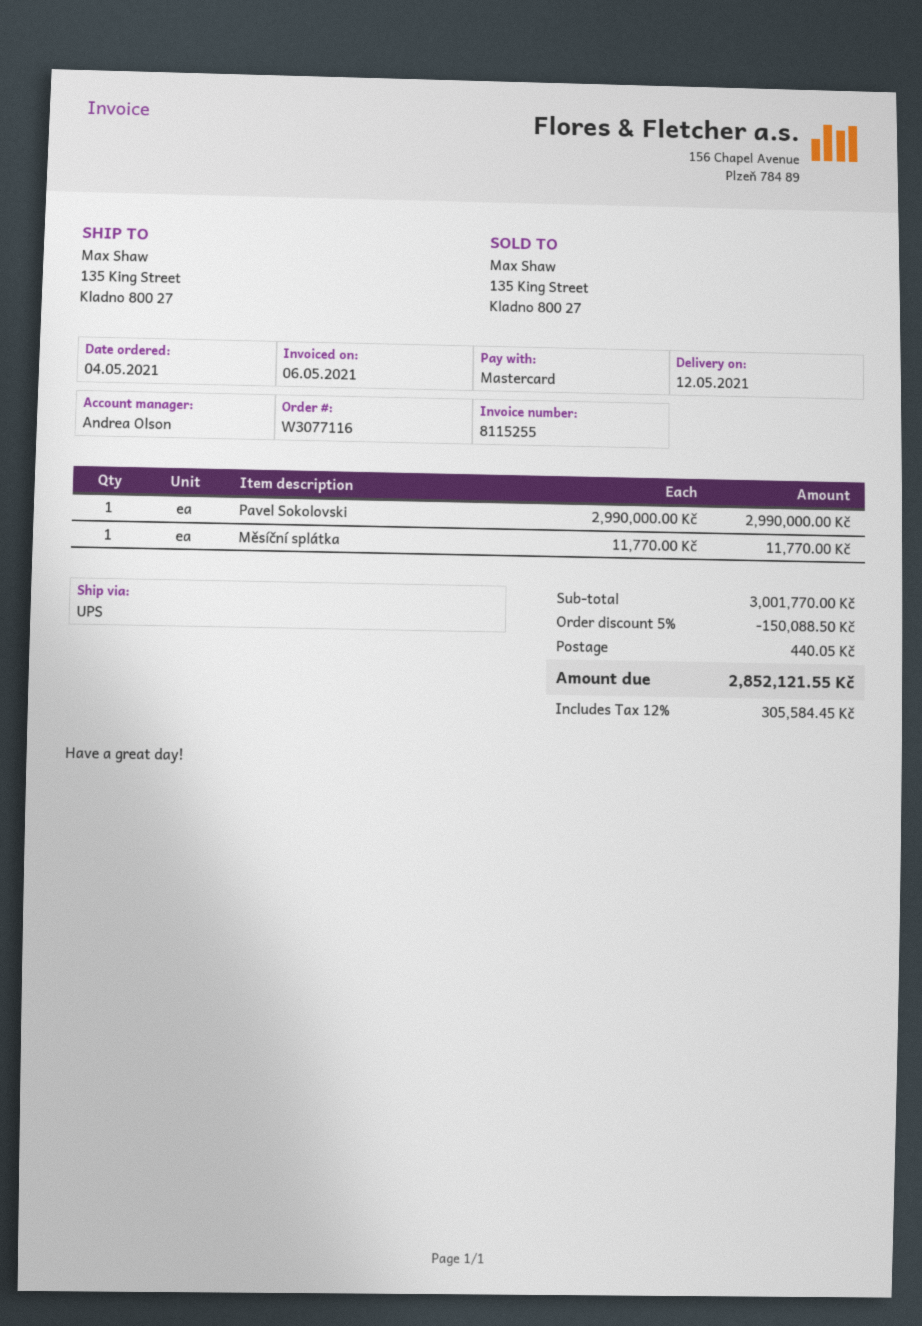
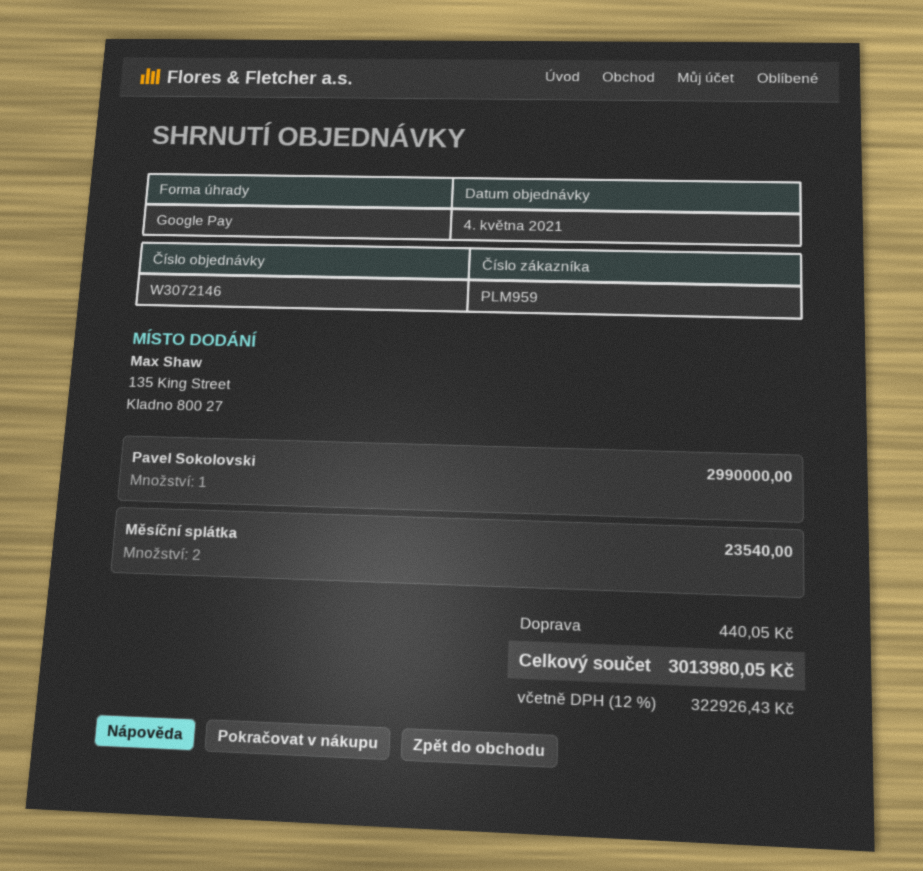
order number: W3077116 -> W3072146
payment method: Mastercard -> Google Pay
Měsíční splátka: 1 for 11770.00 -> 2 for 23540.00
discount: 5% = 150088.50 -> none
tax: 12% = 305584.45 -> 12% = 322926.43
total: 2852121.55 -> 3013980.05

